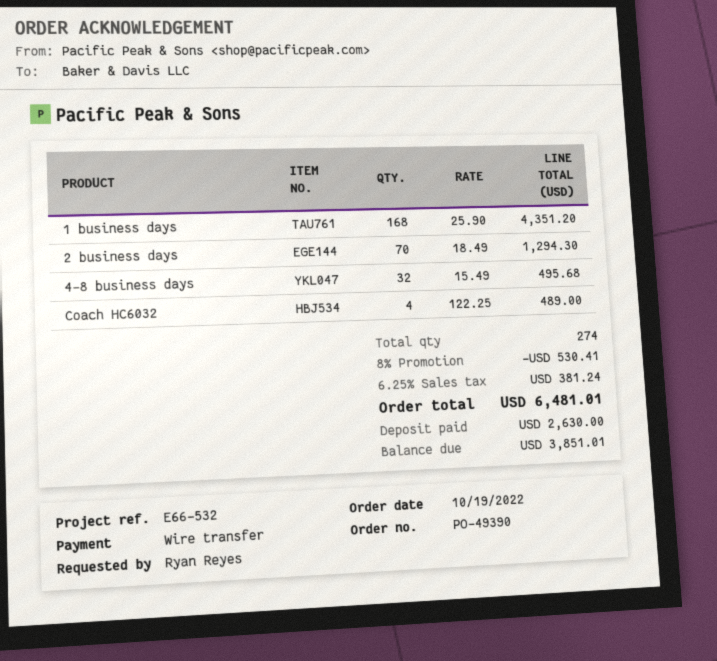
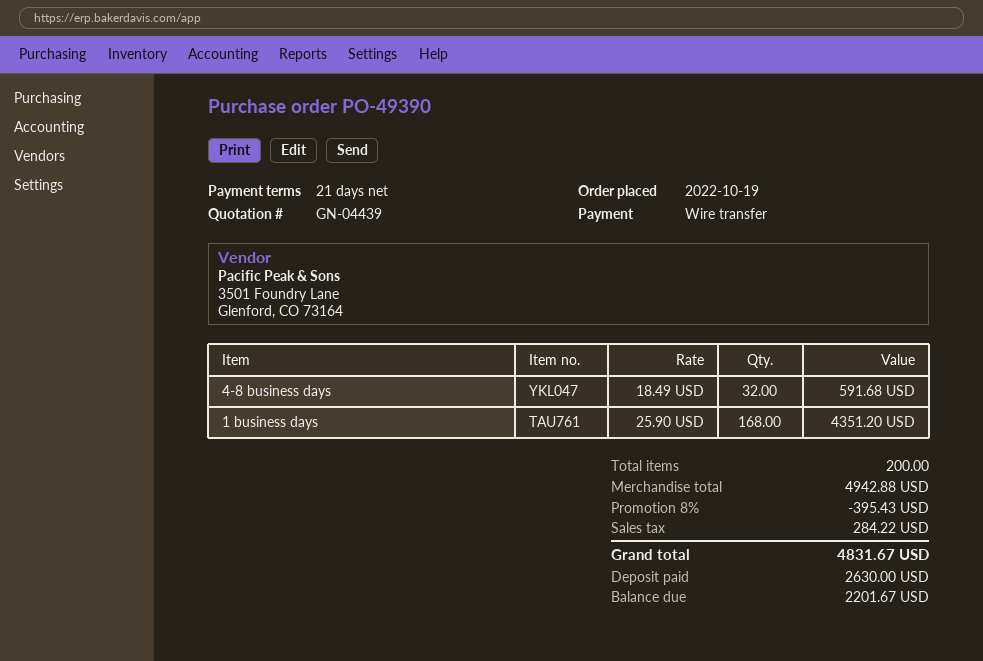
2 business days: 70 x 18.49 = 1294.30 -> none
4-8 business days: 32 x 15.49 = 495.68 -> 32 x 18.49 = 591.68
Coach HC6032: 4 x 122.25 = 489.00 -> none
total quantity: 274 -> 200
discount: 8% = 530.41 -> 8% = 395.43
tax: 381.24 -> 284.22
total: 6481.01 -> 4831.67
balance: 3851.01 -> 2201.67

